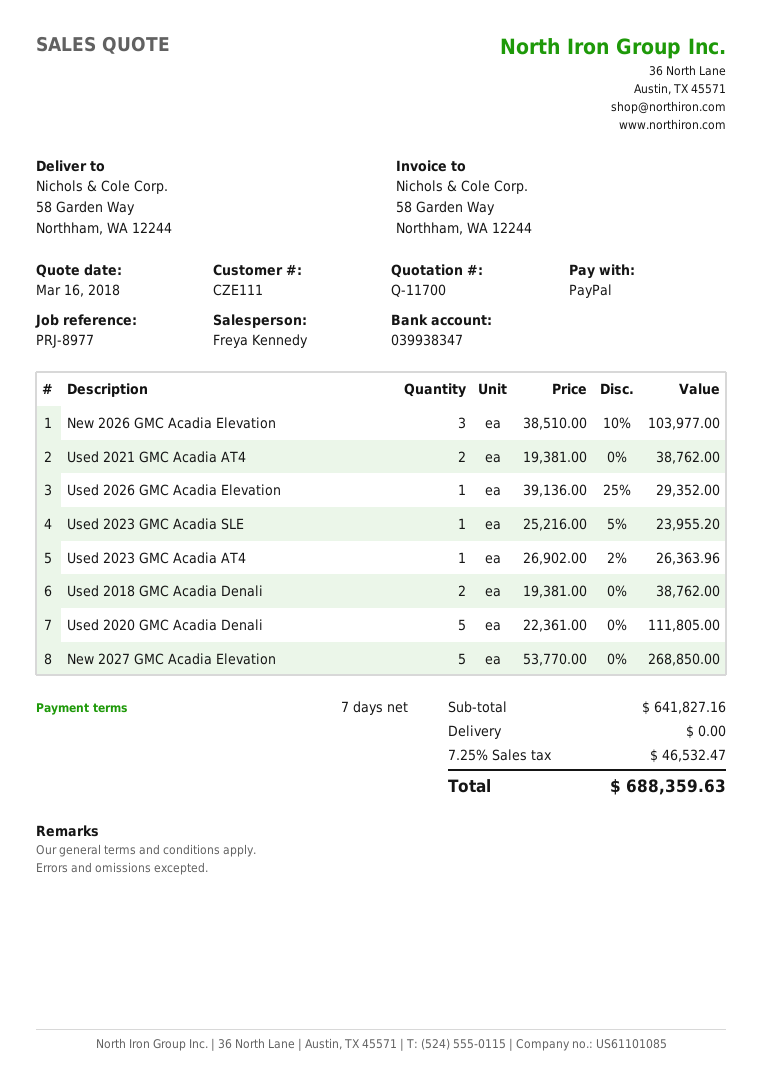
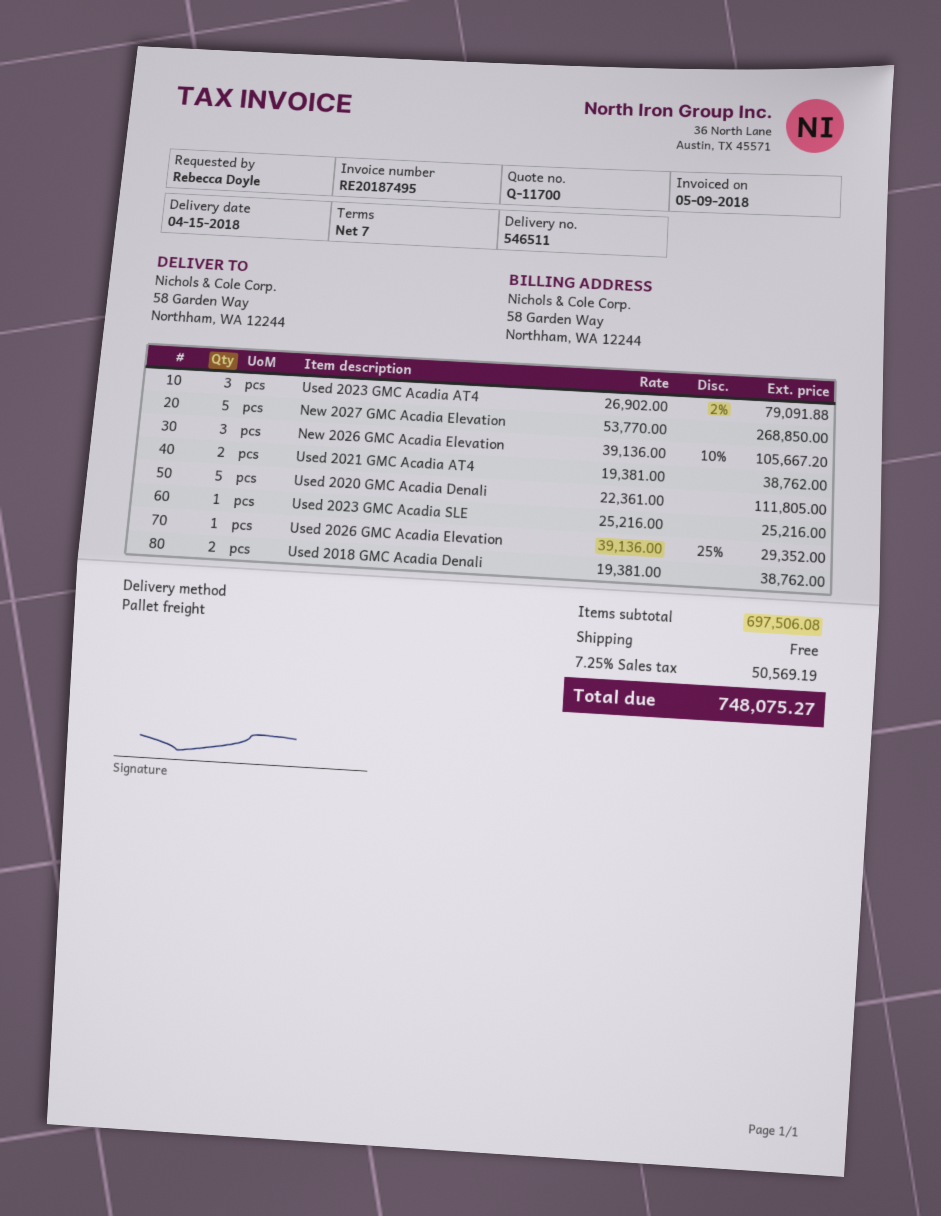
New 2026 GMC Acadia Elevation: 3 x 38510.00 - 10% = 103977.00 -> 3 x 39136.00 - 10% = 105667.20
Used 2023 GMC Acadia SLE: 1 x 25216.00 - 5% = 23955.20 -> 1 x 25216.00 = 25216.00
Used 2023 GMC Acadia AT4: 1 x 26902.00 - 2% = 26363.96 -> 3 x 26902.00 - 2% = 79091.88
subtotal: 641827.16 -> 697506.08
tax: 7.25% = 46532.47 -> 7.25% = 50569.19
total: 688359.63 -> 748075.27

